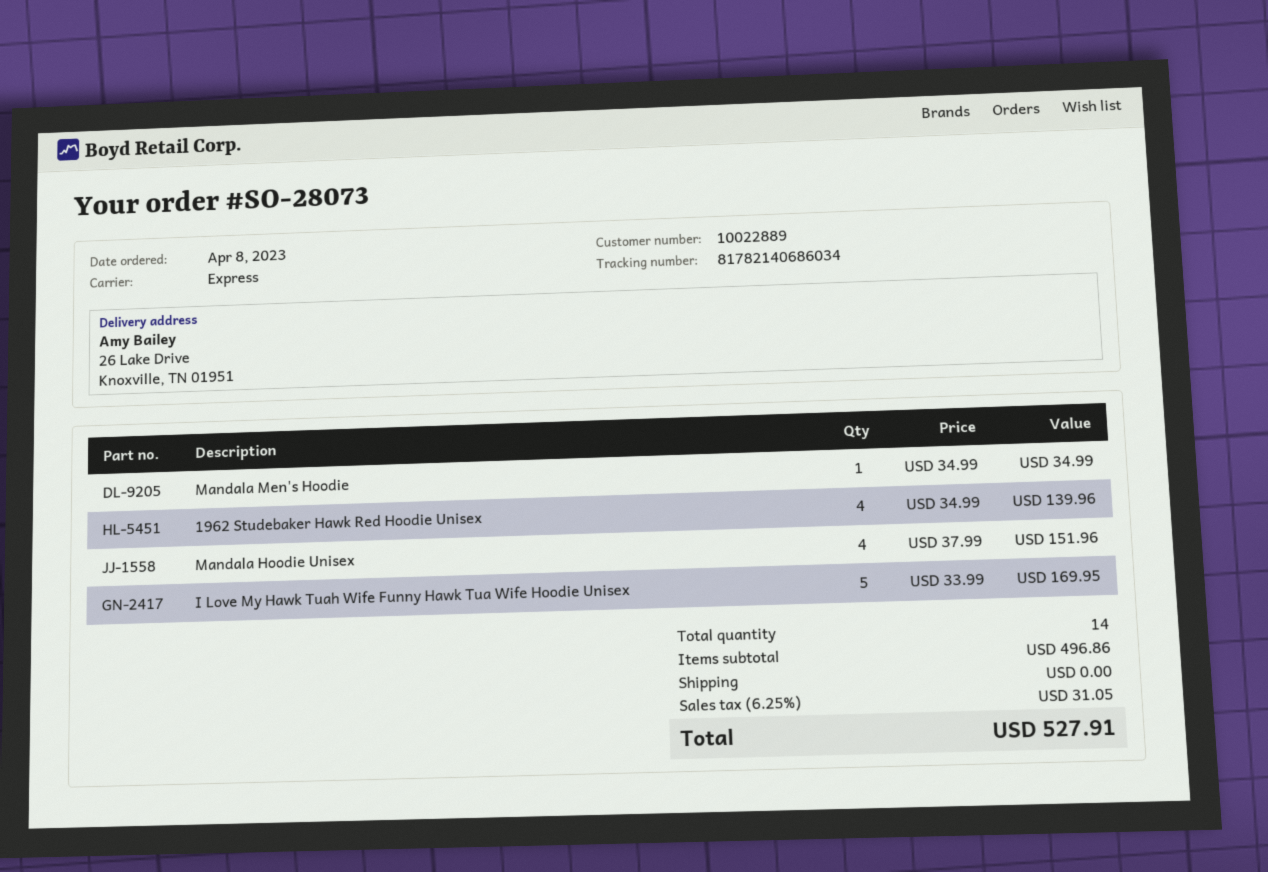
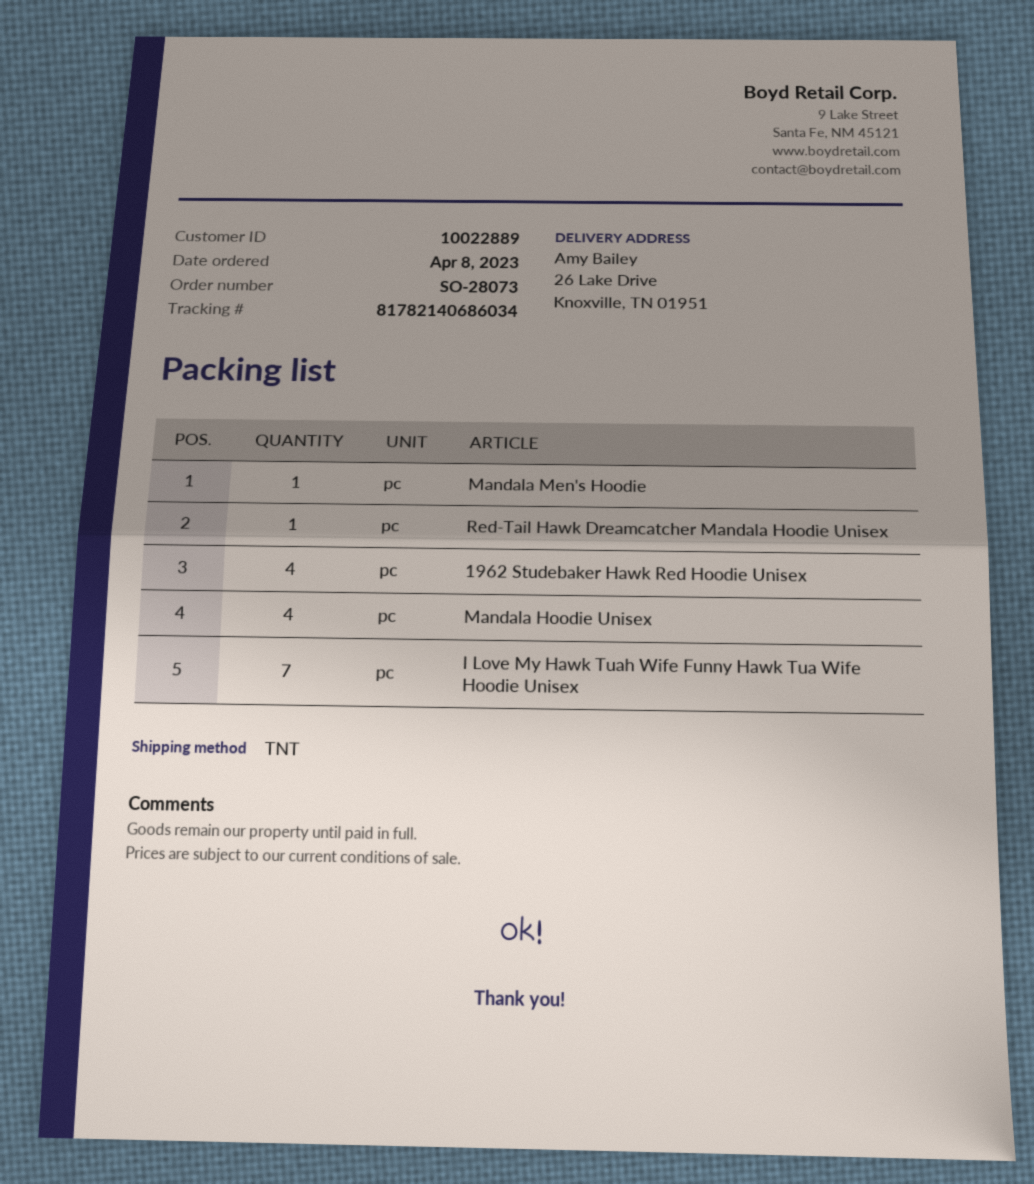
shipping method: express -> TNT
I Love My Hawk Tuah Wife Funny Hawk Tua Wife Hoodie Unisex: 5 -> 7
Red-Tail Hawk Dreamcatcher Mandala Hoodie Unisex: none -> 1

